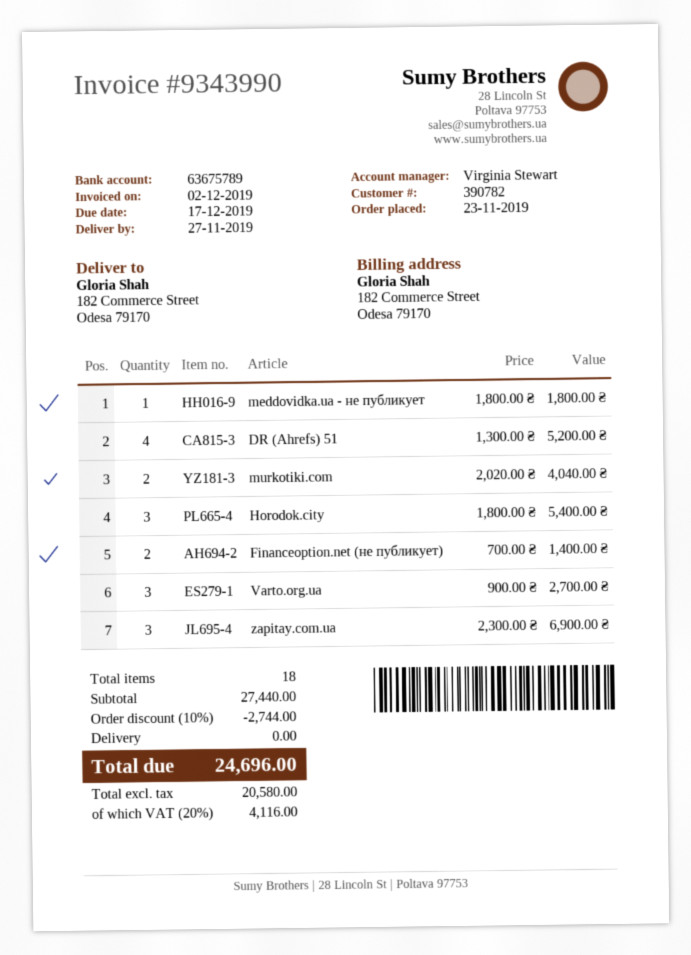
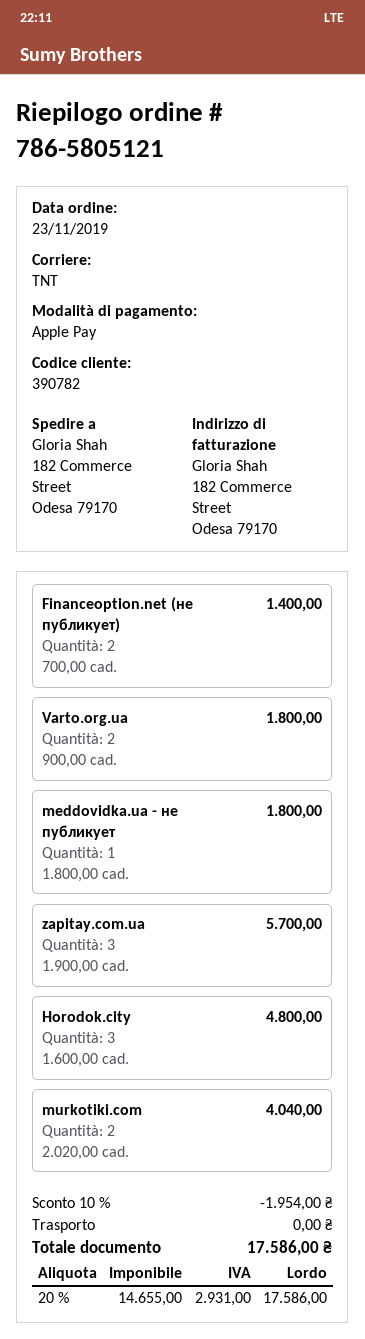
DR (Ahrefs) 51: 4 x 1300.00 = 5200.00 -> none
Horodok.city: 3 x 1800.00 = 5400.00 -> 3 x 1600.00 = 4800.00
Varto.org.ua: 3 x 900.00 = 2700.00 -> 2 x 900.00 = 1800.00
zapitay.com.ua: 3 x 2300.00 = 6900.00 -> 3 x 1900.00 = 5700.00
discount: 10% = 2744.00 -> 10% = 1954.00
net: 20580.00 -> 14655.00
tax: 20% = 4116.00 -> 20% = 2931.00
total: 24696.00 -> 17586.00

